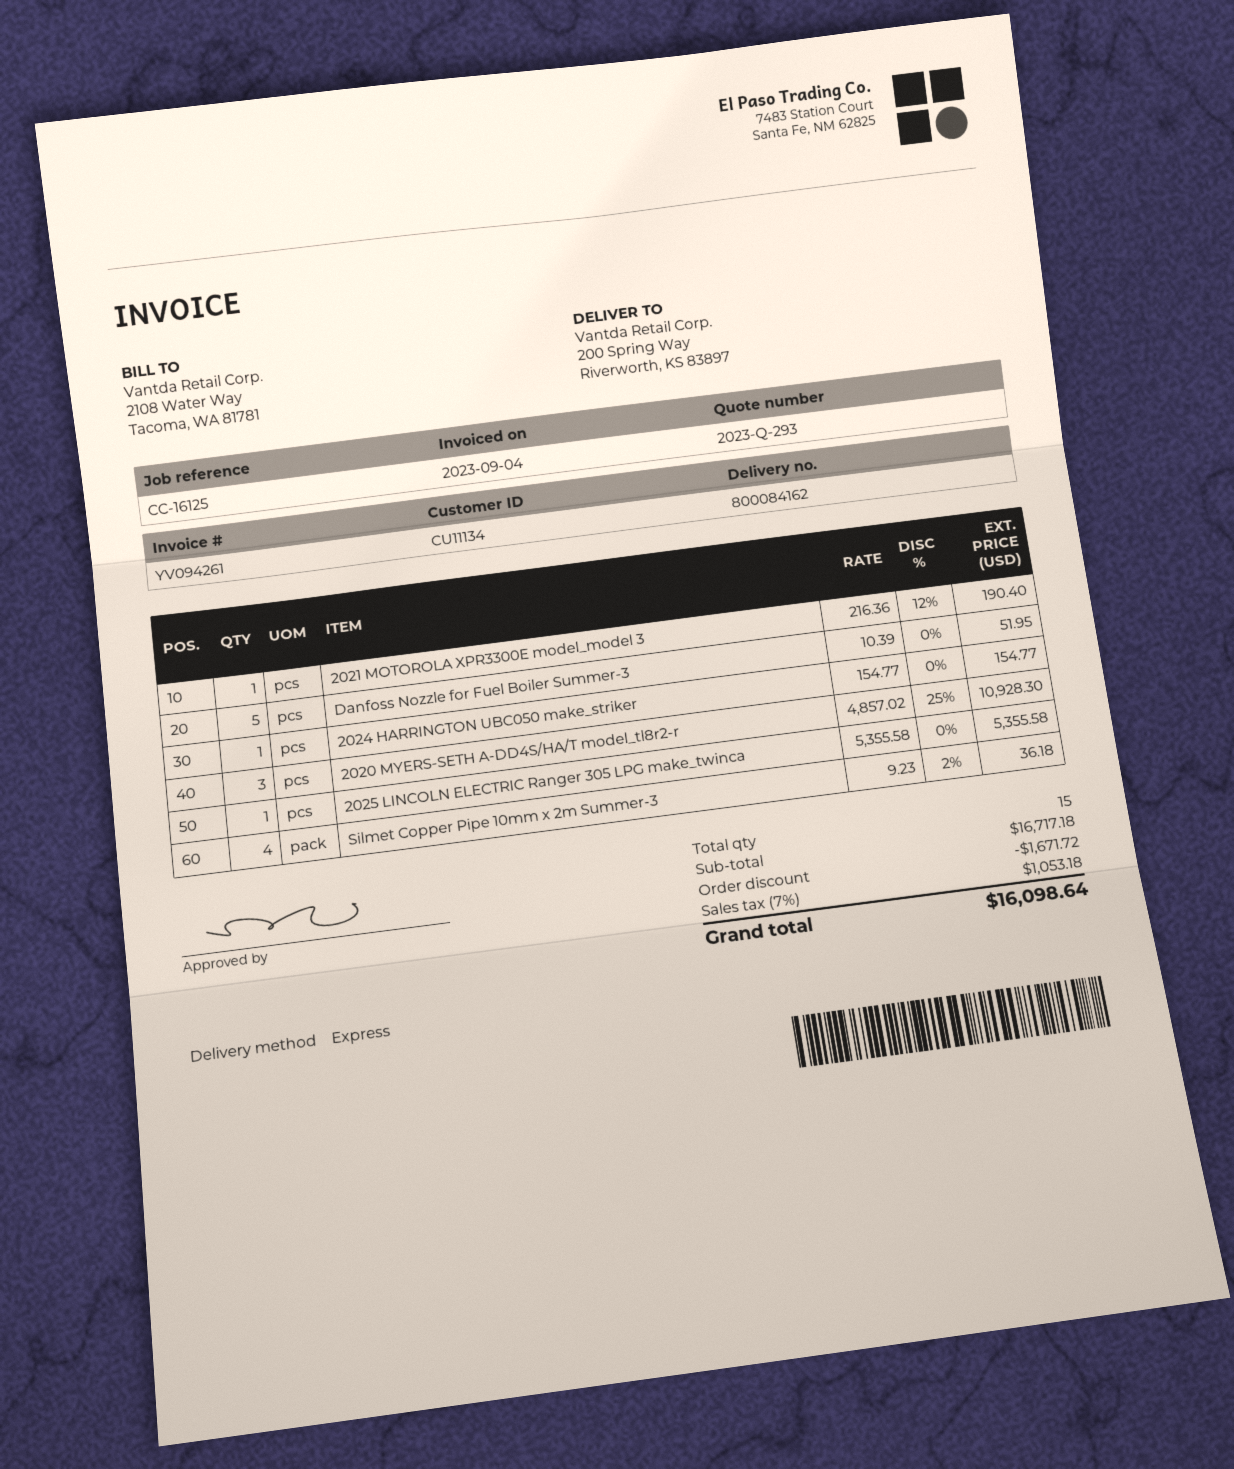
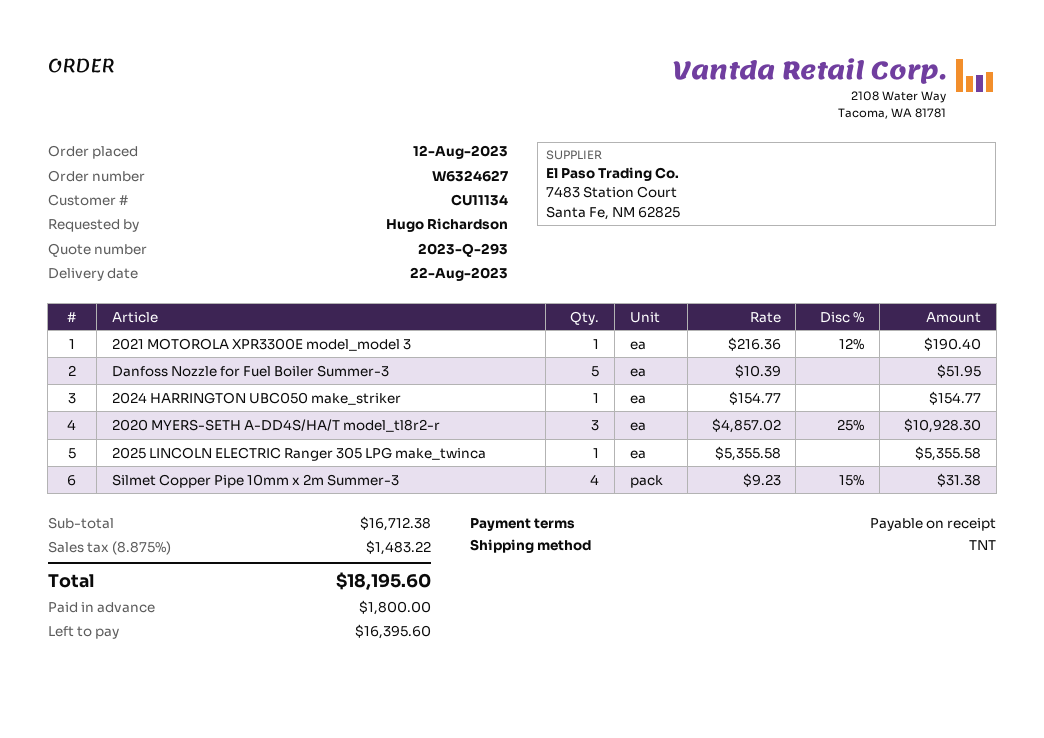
shipping method: express -> TNT
Silmet Copper Pipe 10mm x 2m Summer-3: 4 x 9.23 - 2% = 36.18 -> 4 x 9.23 - 15% = 31.38
subtotal: 16717.18 -> 16712.38
discount: 1671.72 -> none
tax: 7% = 1053.18 -> 8.875% = 1483.22
total: 16098.64 -> 18195.60

